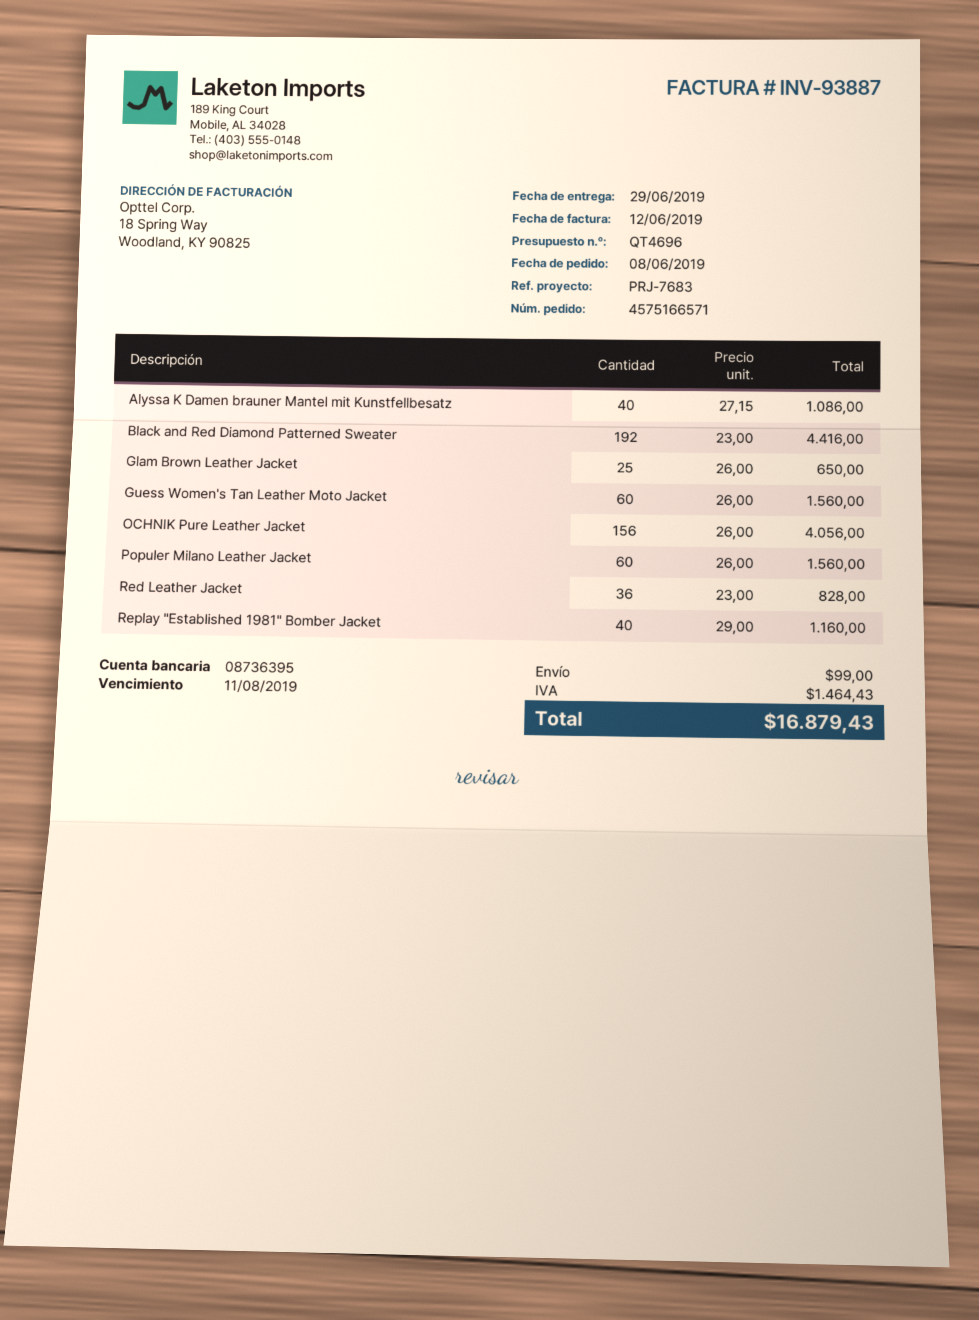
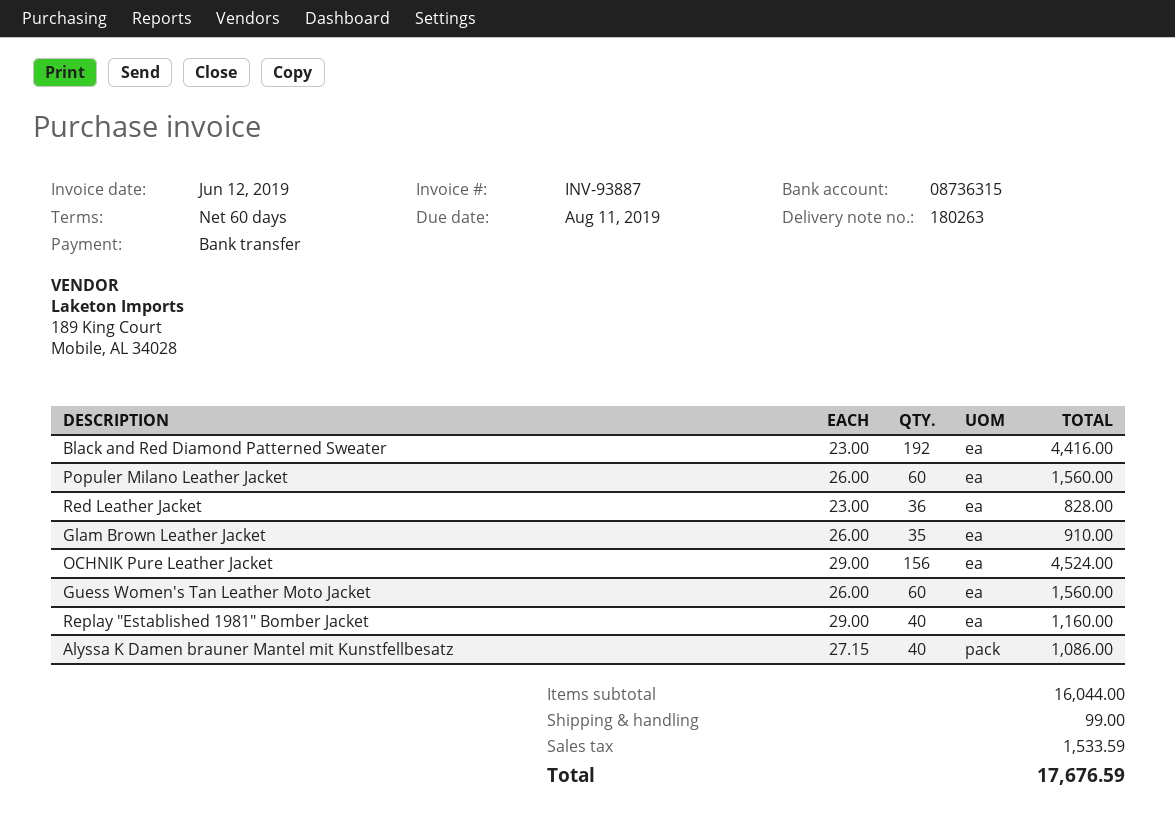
bank account: 08736395 -> 08736315
Glam Brown Leather Jacket: 25 x 26.00 = 650.00 -> 35 x 26.00 = 910.00
OCHNIK Pure Leather Jacket: 156 x 26.00 = 4056.00 -> 156 x 29.00 = 4524.00
tax: 1464.43 -> 1533.59
total: 16879.43 -> 17676.59

